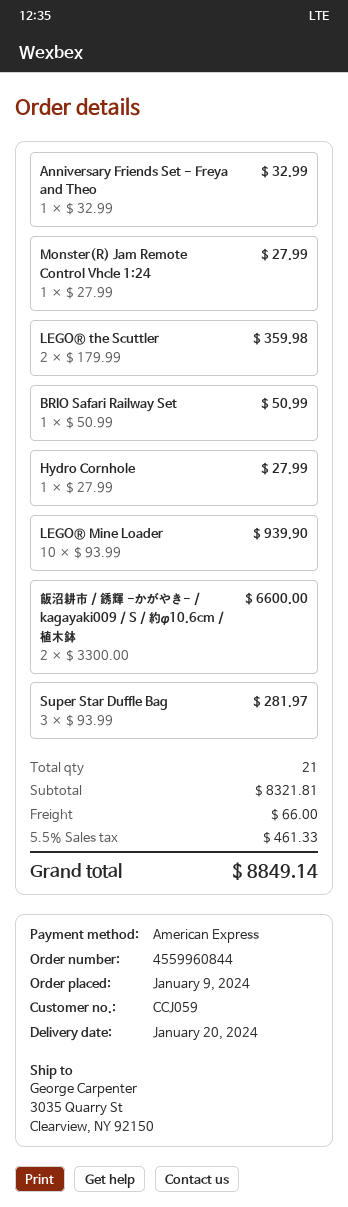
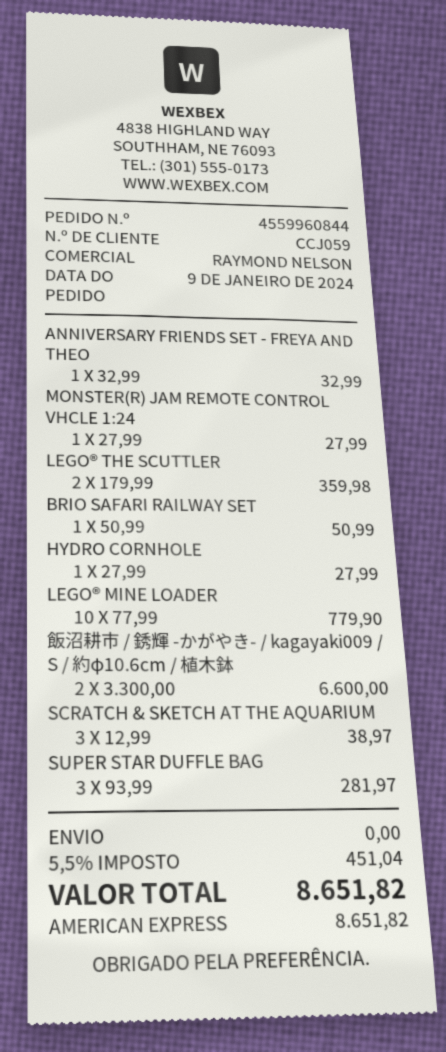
LEGO® Mine Loader: 10 x 93.99 = 939.90 -> 10 x 77.99 = 779.90
SCRATCH & SKETCH AT THE AQUARIUM: none -> 3 x 12.99 = 38.97
shipping: 66.00 -> 0.00
tax: 5.5% = 461.33 -> 5.5% = 451.04
total: 8849.14 -> 8651.82

